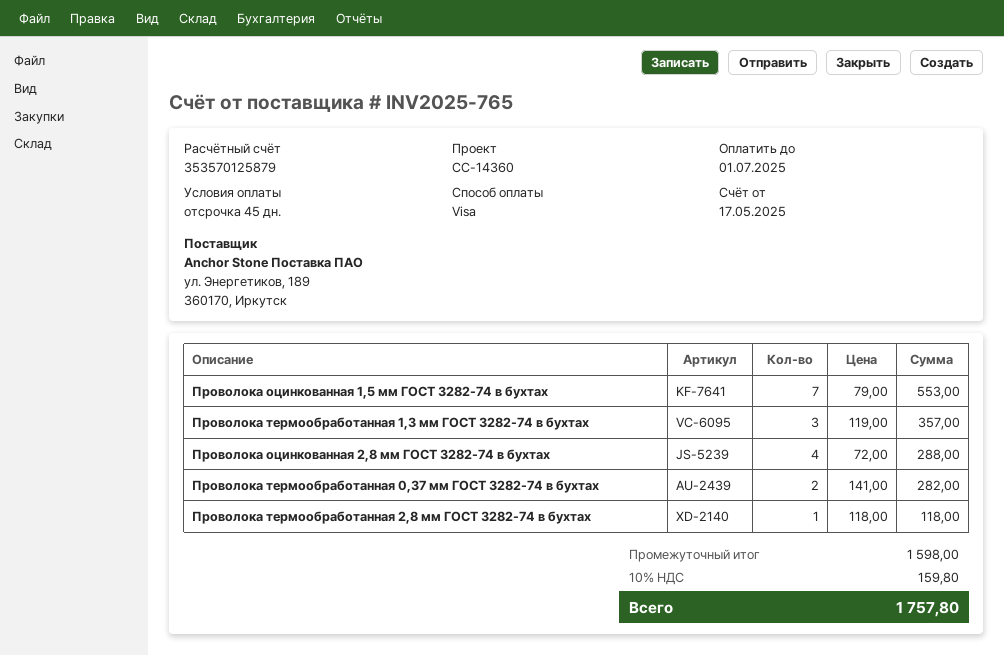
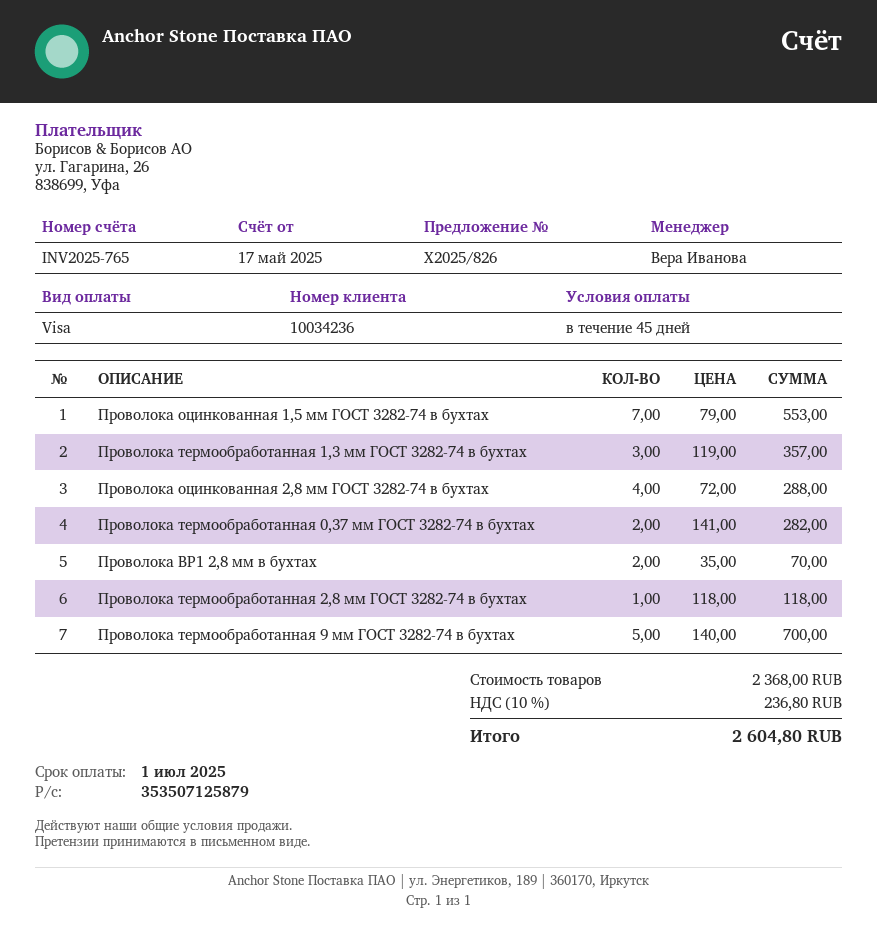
bank account: 353570125879 -> 353507125879
Проволока ВР1 2,8 мм в бухтах: none -> 2 x 35.00 = 70.00
Проволока термообработанная 9 мм ГОСТ 3282-74 в бухтах: none -> 5 x 140.00 = 700.00
subtotal: 1598.00 -> 2368.00
tax: 10% = 159.80 -> 10% = 236.80
total: 1757.80 -> 2604.80

